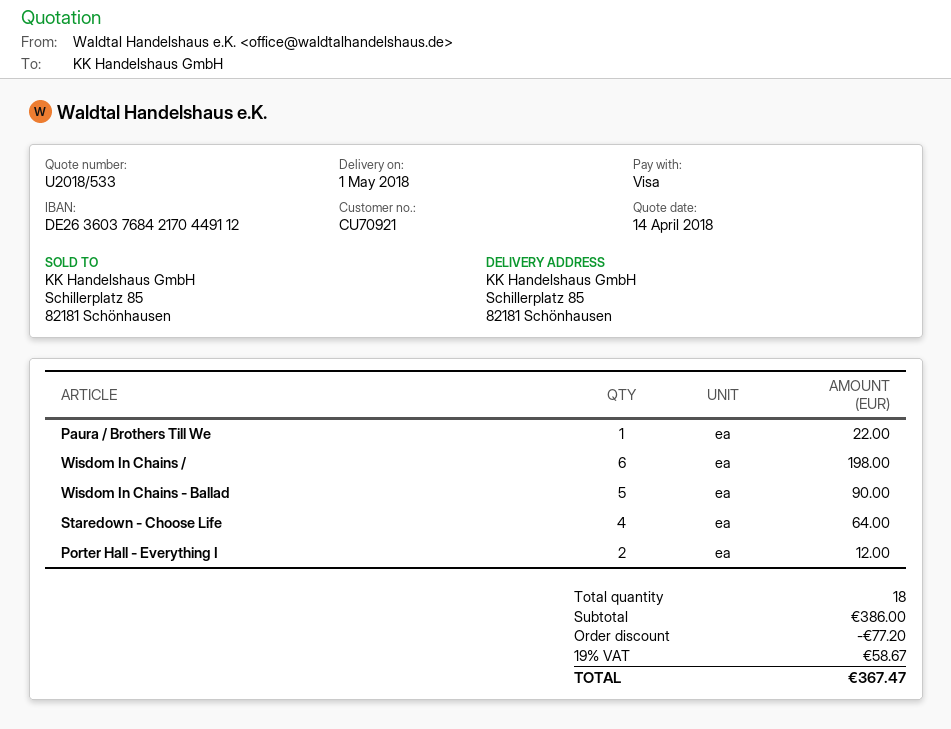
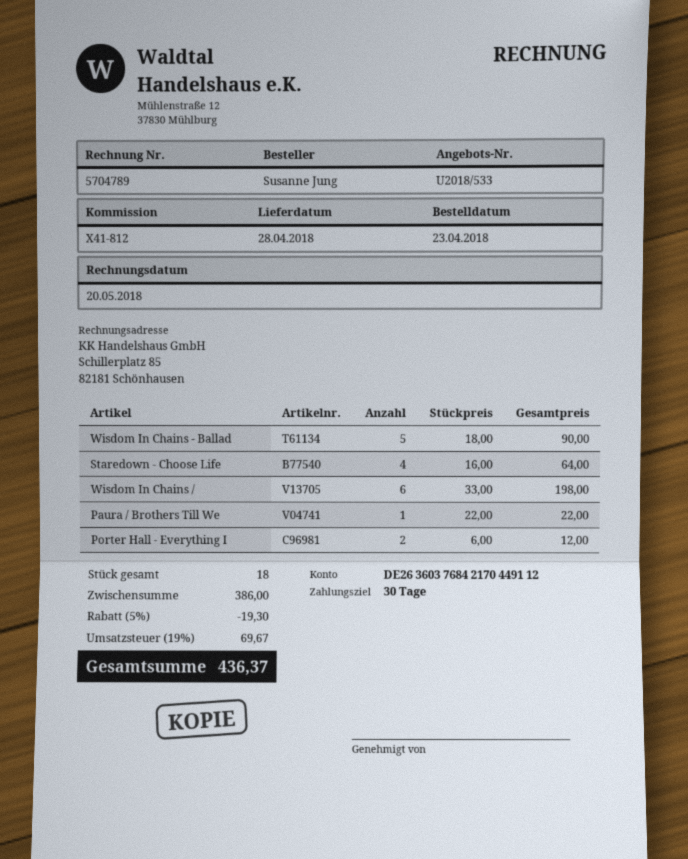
delivery date: 2018-05-01 -> 2018-04-28
discount: 77.20 -> 19.30
tax: 19% = 58.67 -> 19% = 69.67
total: 367.47 -> 436.37

